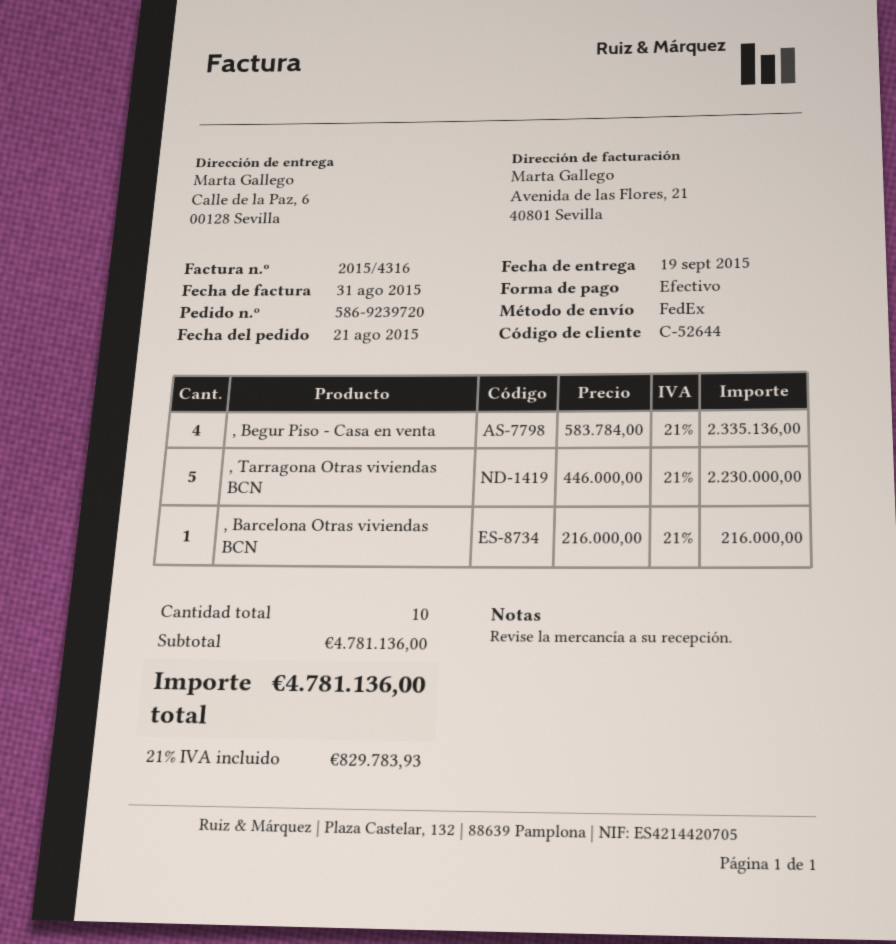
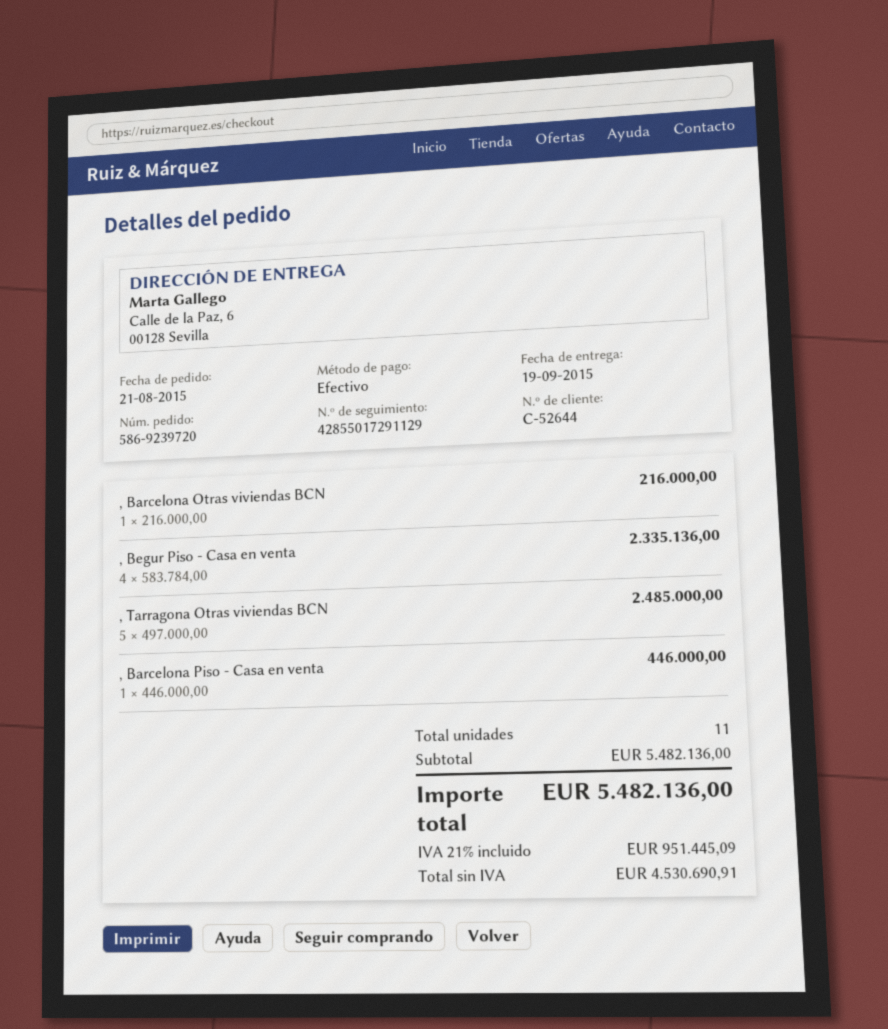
, Tarragona Otras viviendas BCN: 5 x 446000.00 = 2230000.00 -> 5 x 497000.00 = 2485000.00
, Barcelona Piso - Casa en venta: none -> 1 x 446000.00 = 446000.00
total quantity: 10 -> 11
subtotal: 4781136.00 -> 5482136.00
tax: 21% = 829783.93 -> 21% = 951445.09
total: 4781136.00 -> 5482136.00

